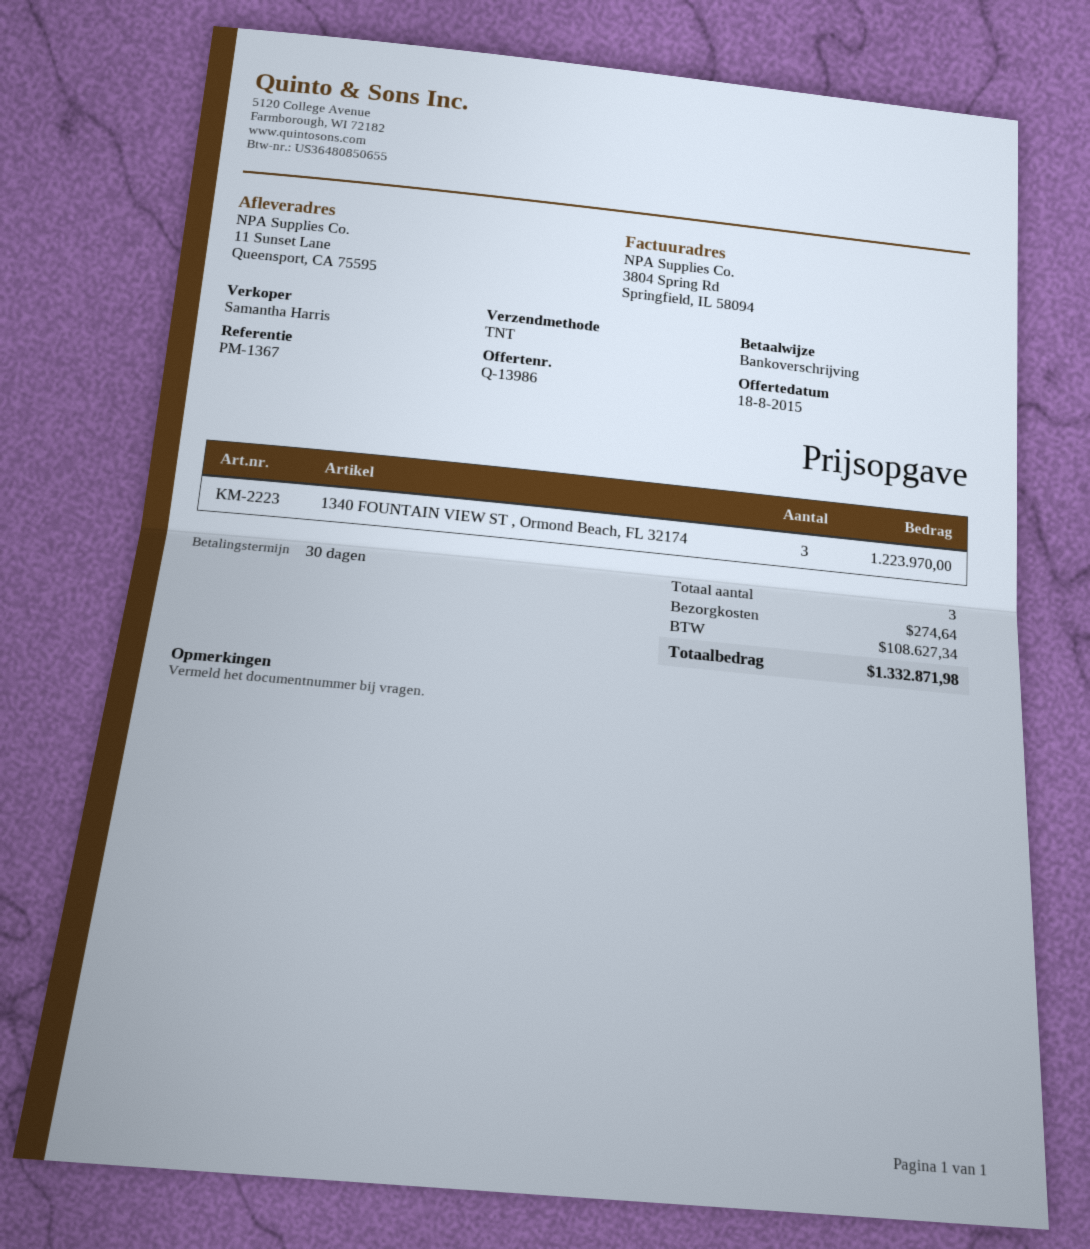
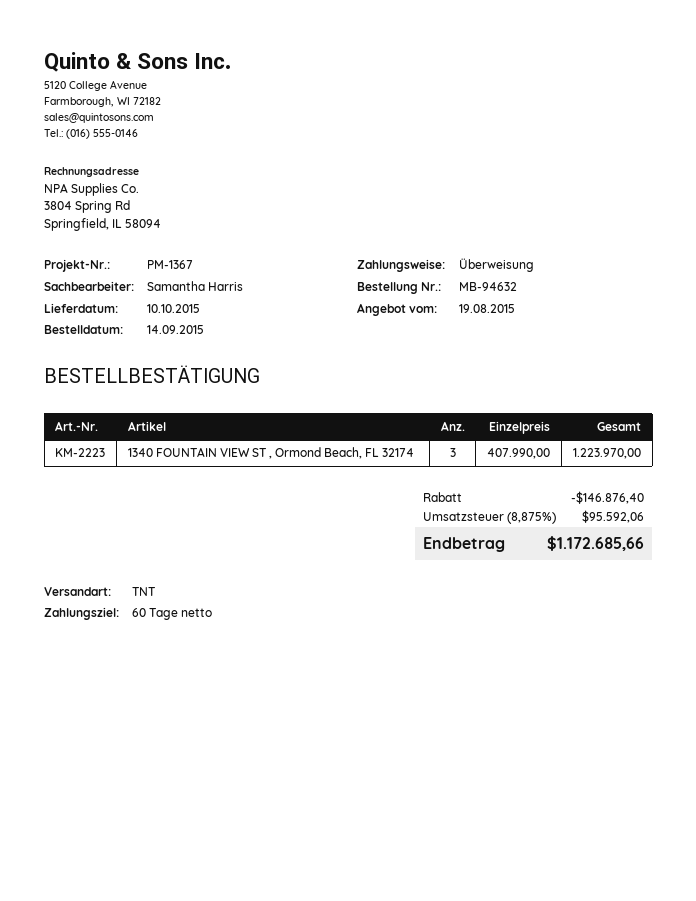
quote date: 2015-08-18 -> 2015-08-19
payment terms: 30 days -> 60 days
discount: none -> 146876.40
shipping: 274.64 -> none
tax: 108627.34 -> 95592.06
total: 1332871.98 -> 1172685.66

